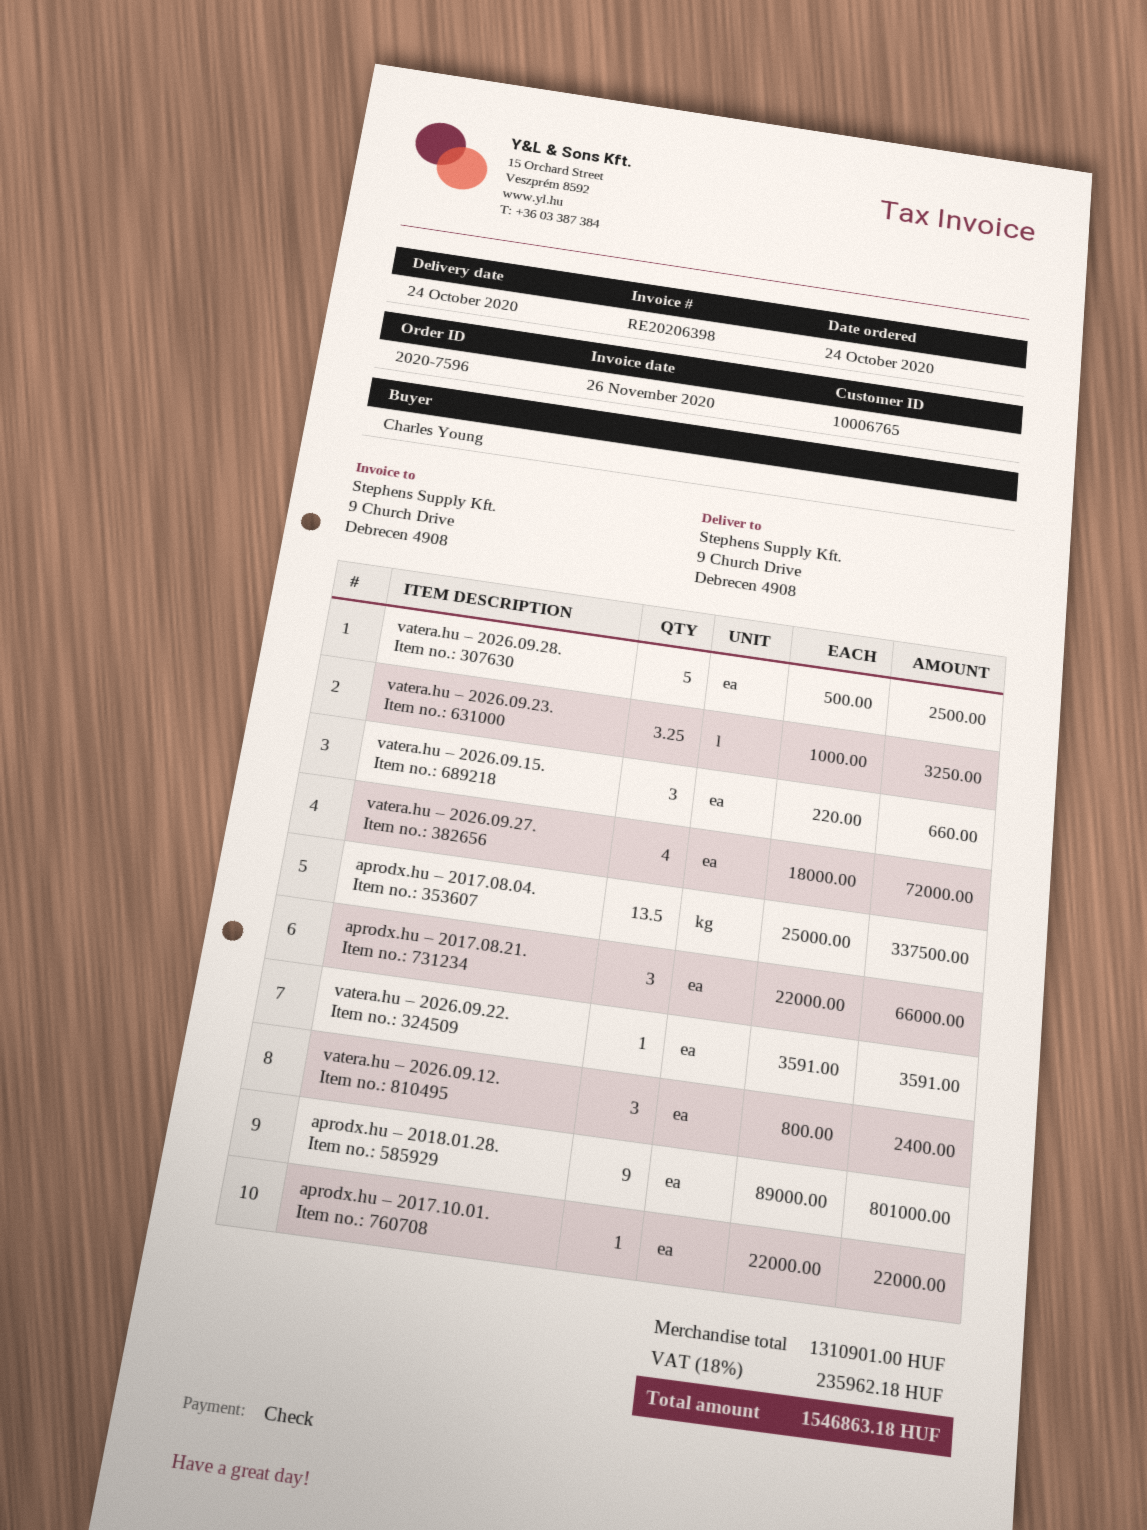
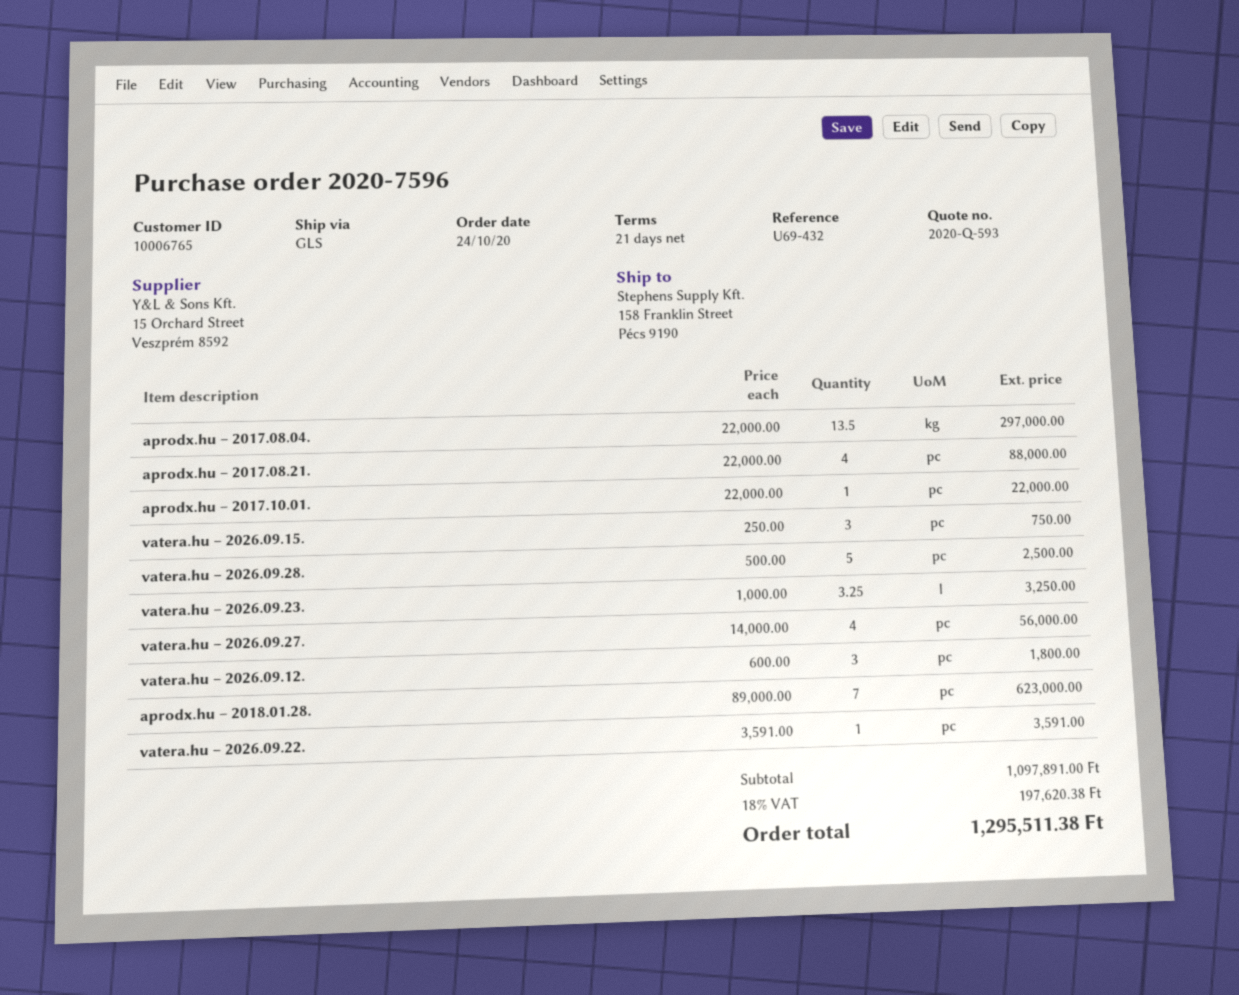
ship to: 9 Church Drive, Debrecen 4908 -> 158 Franklin Street, Pécs 9190
vatera.hu – 2026.09.15.: 3 x 220.00 = 660.00 -> 3 x 250.00 = 750.00
vatera.hu – 2026.09.27.: 4 x 18000.00 = 72000.00 -> 4 x 14000.00 = 56000.00
aprodx.hu – 2017.08.04.: 13.5 x 25000.00 = 337500.00 -> 13.5 x 22000.00 = 297000.00
aprodx.hu – 2017.08.21.: 3 x 22000.00 = 66000.00 -> 4 x 22000.00 = 88000.00
vatera.hu – 2026.09.12.: 3 x 800.00 = 2400.00 -> 3 x 600.00 = 1800.00
aprodx.hu – 2018.01.28.: 9 x 89000.00 = 801000.00 -> 7 x 89000.00 = 623000.00
subtotal: 1310901.00 -> 1097891.00
tax: 18% = 235962.18 -> 18% = 197620.38
total: 1546863.18 -> 1295511.38

